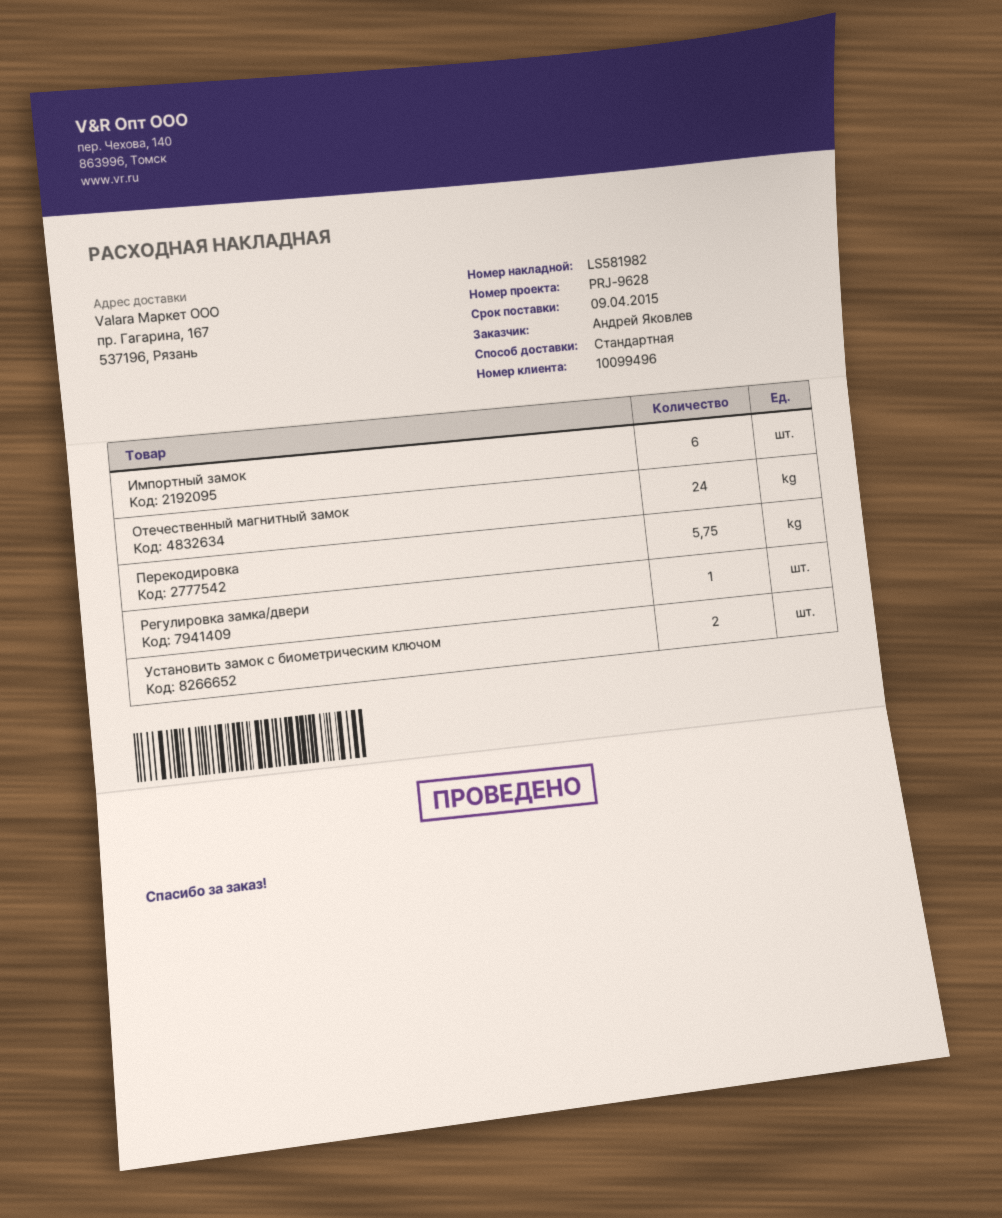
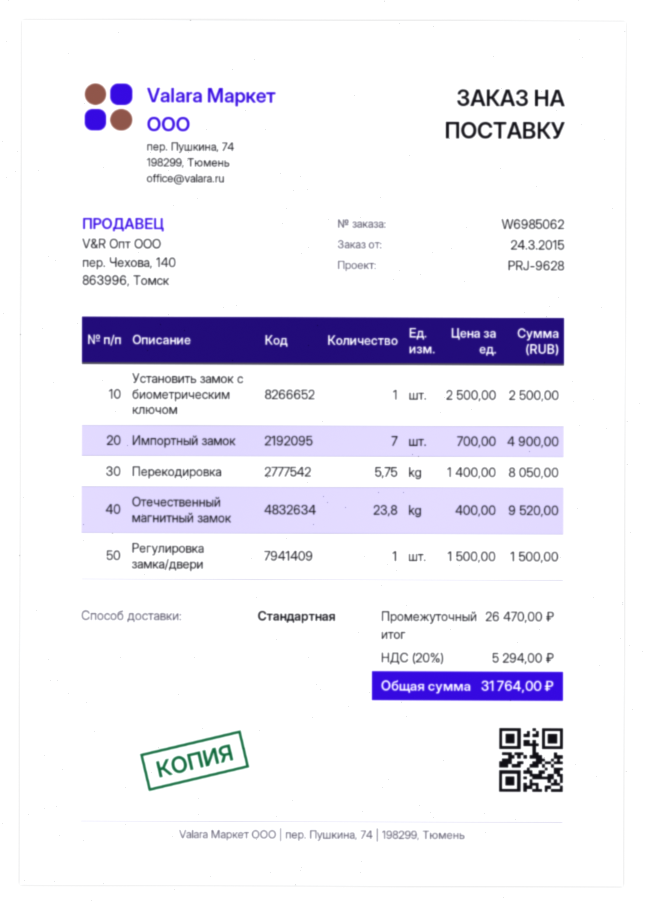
Импортный замок: 6 -> 7
Отечественный магнитный замок: 24 -> 23.8
Установить замок с биометрическим ключом: 2 -> 1

